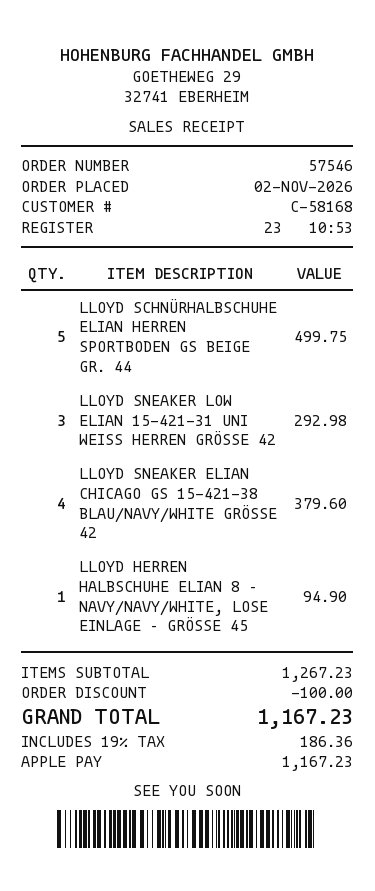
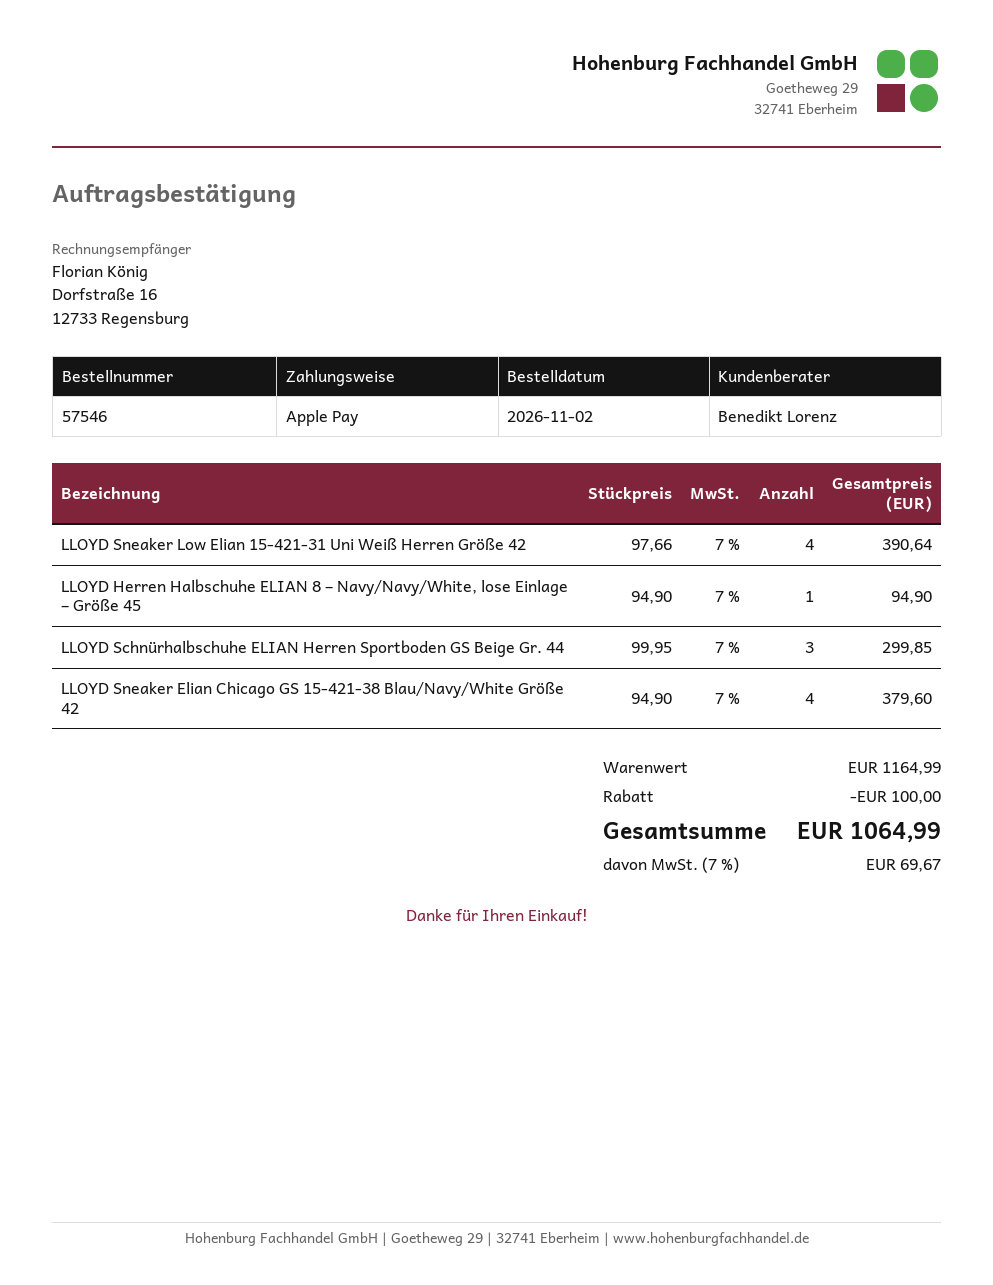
LLOYD SCHNÜRHALBSCHUHE ELIAN HERREN SPORTBODEN GS BEIGE GR. 44: 5 for 499.75 -> 3 for 299.85
LLOYD SNEAKER LOW ELIAN 15-421-31 UNI WEISS HERREN GRÖSSE 42: 3 for 292.98 -> 4 for 390.64
subtotal: 1267.23 -> 1164.99
tax: 19% = 186.36 -> 7% = 69.67
total: 1167.23 -> 1064.99

